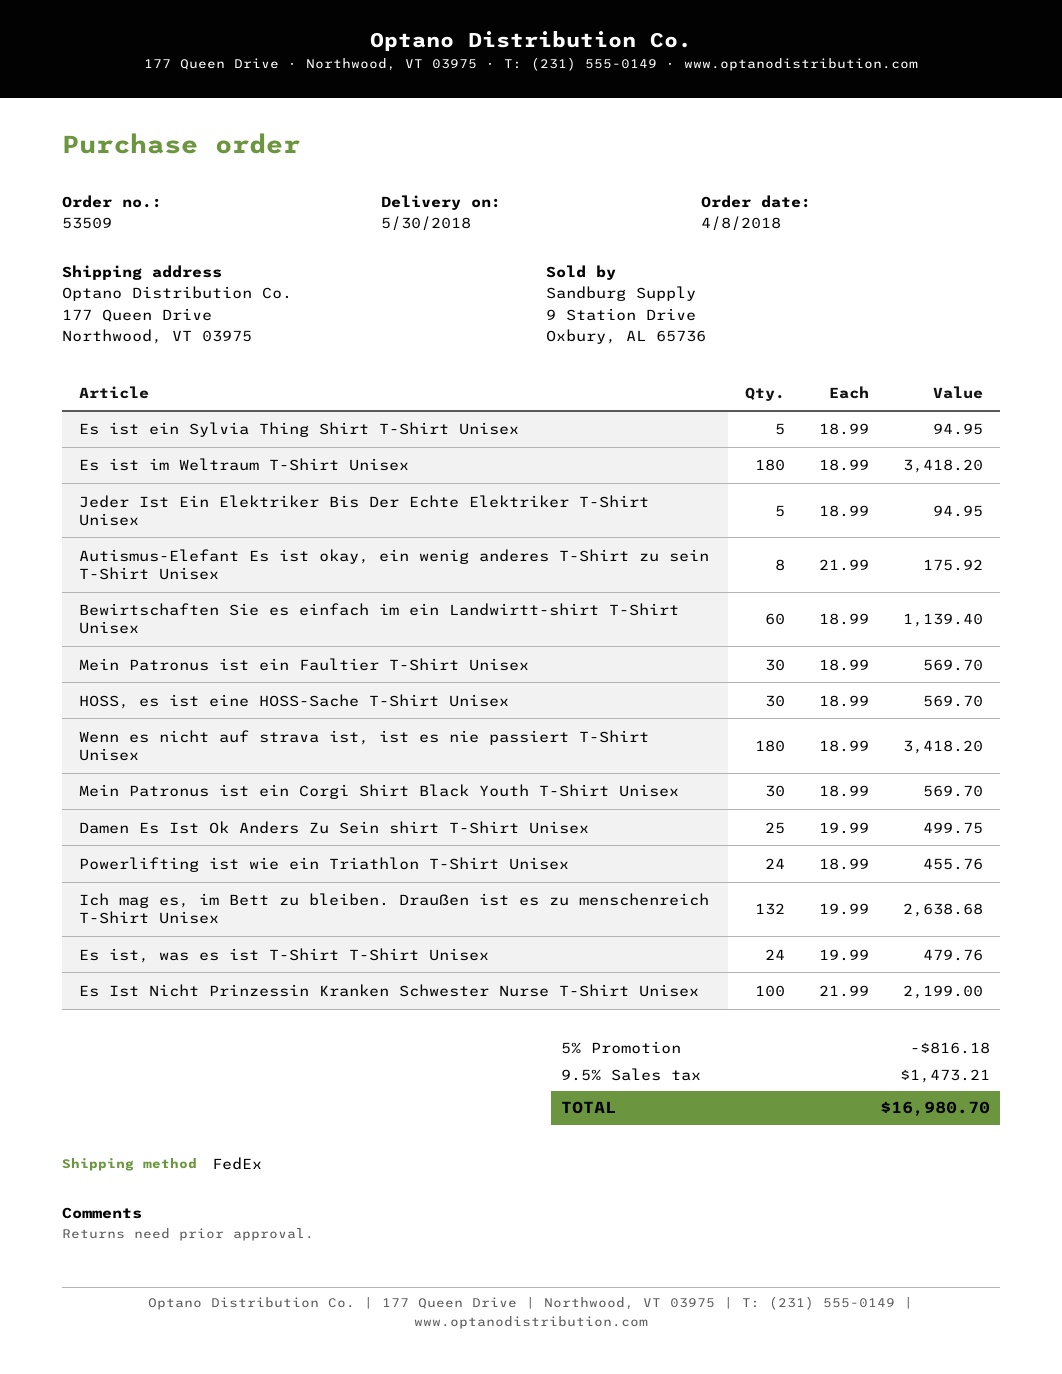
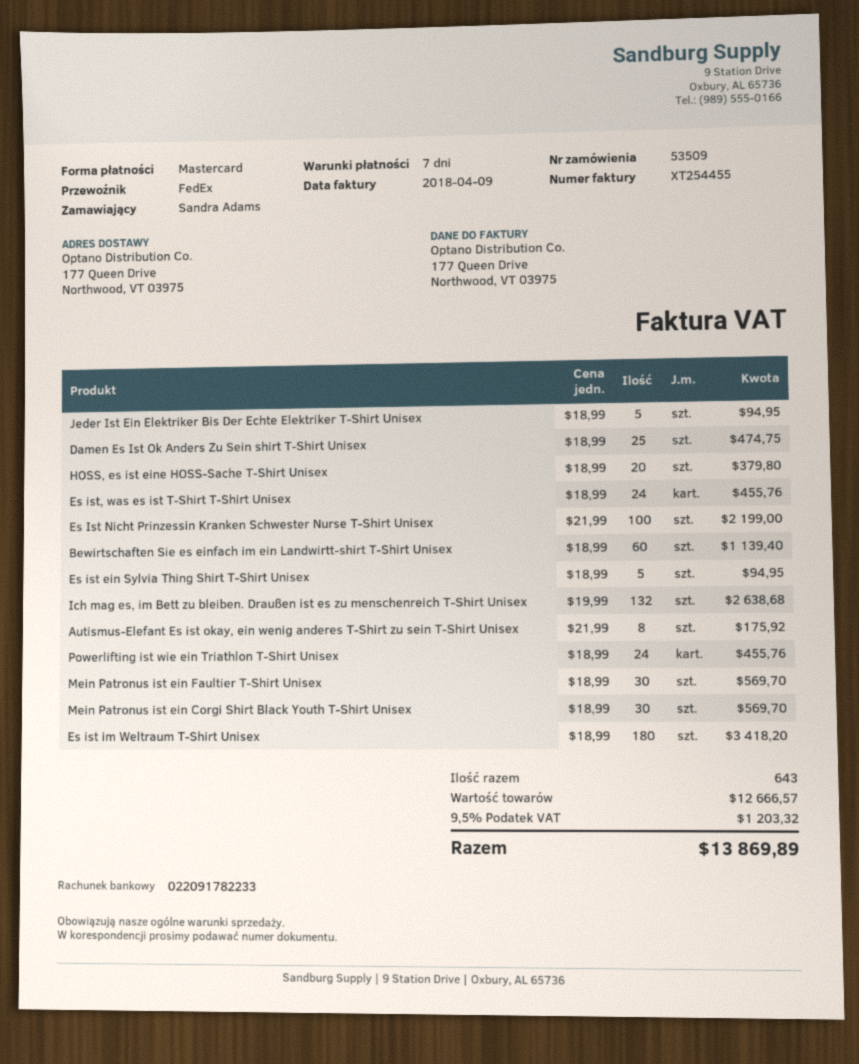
HOSS, es ist eine HOSS-Sache T-Shirt Unisex: 30 x 18.99 = 569.70 -> 20 x 18.99 = 379.80
Wenn es nicht auf strava ist, ist es nie passiert T-Shirt Unisex: 180 x 18.99 = 3418.20 -> none
Damen Es Ist Ok Anders Zu Sein shirt T-Shirt Unisex: 25 x 19.99 = 499.75 -> 25 x 18.99 = 474.75
Es ist, was es ist T-Shirt T-Shirt Unisex: 24 x 19.99 = 479.76 -> 24 x 18.99 = 455.76
discount: 5% = 816.18 -> none
tax: 9.5% = 1473.21 -> 9.5% = 1203.32
total: 16980.70 -> 13869.89

